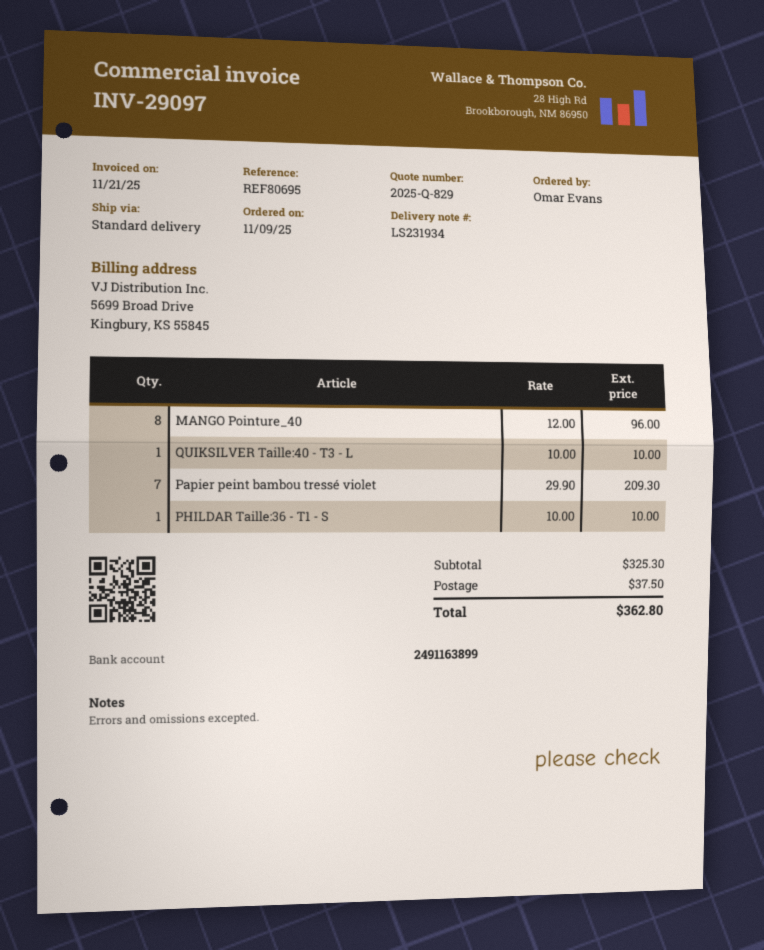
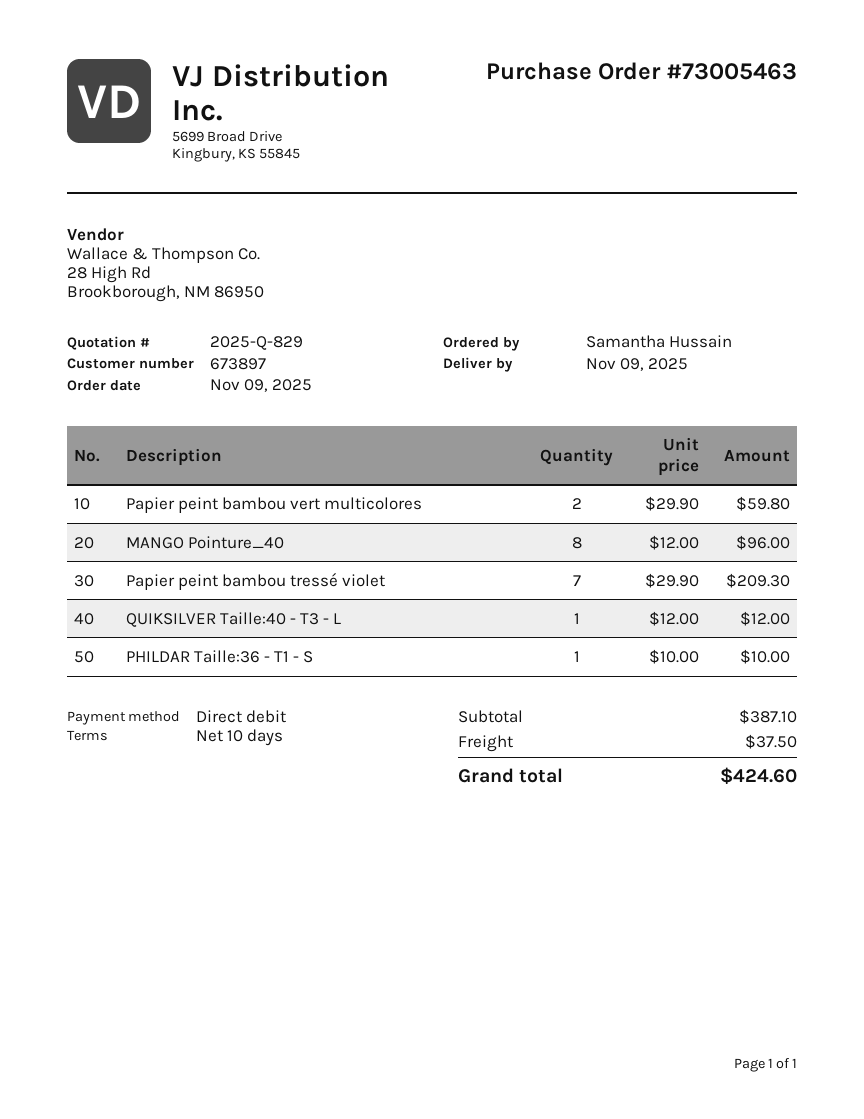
ordered by: Omar Evans -> Samantha Hussain
QUIKSILVER Taille:40 - T3 - L: 1 x 10.00 = 10.00 -> 1 x 12.00 = 12.00
Papier peint bambou vert multicolores: none -> 2 x 29.90 = 59.80
subtotal: 325.30 -> 387.10
total: 362.80 -> 424.60

